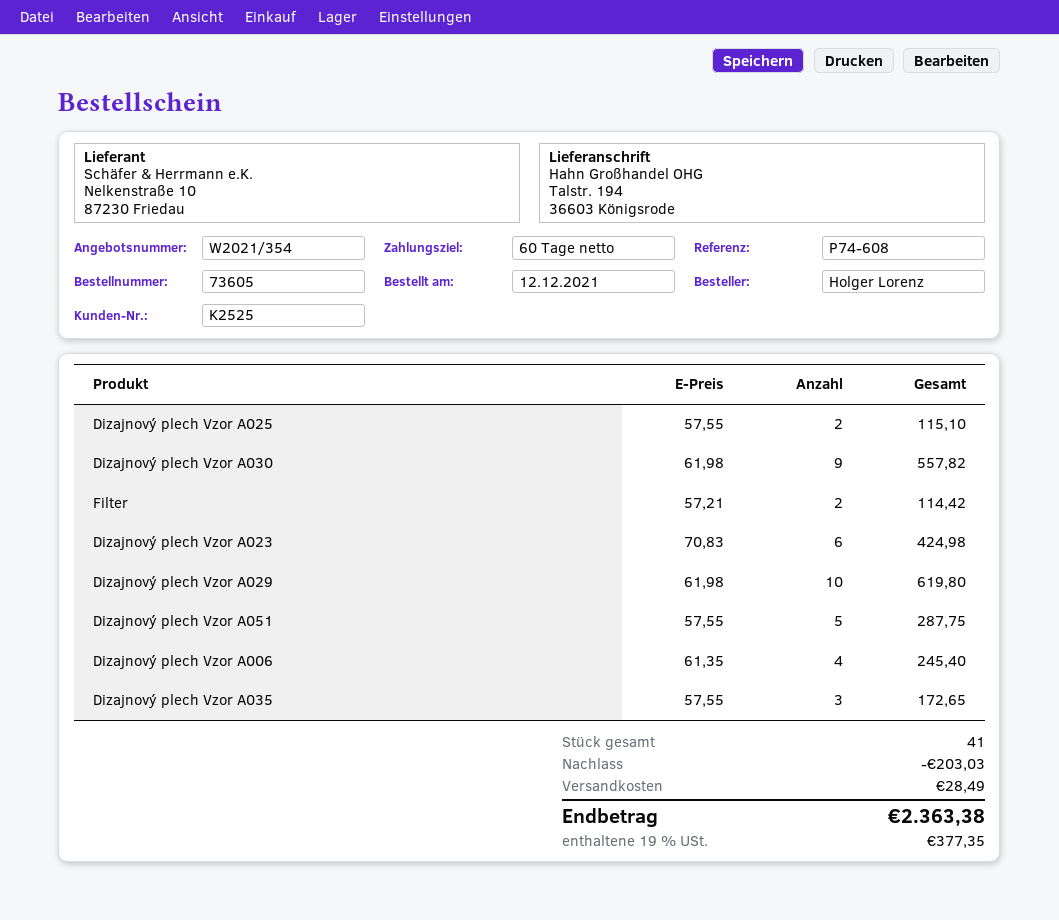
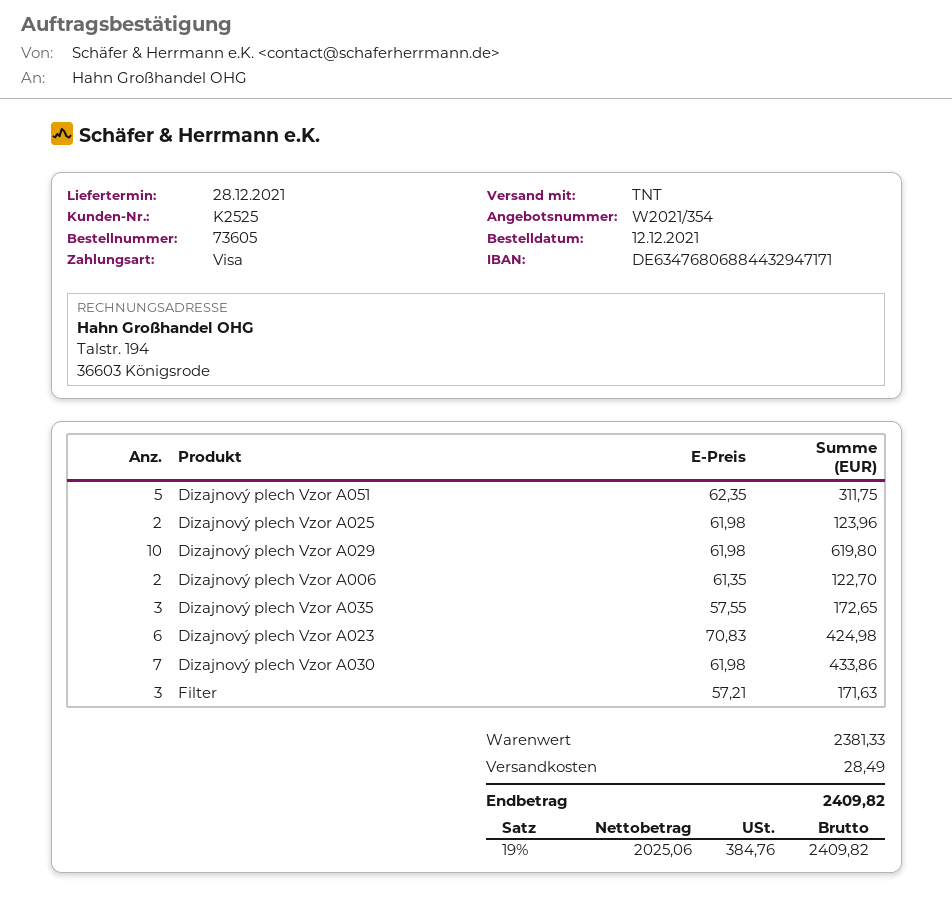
Dizajnový plech Vzor A025: 2 x 57.55 = 115.10 -> 2 x 61.98 = 123.96
Dizajnový plech Vzor A030: 9 x 61.98 = 557.82 -> 7 x 61.98 = 433.86
Filter: 2 x 57.21 = 114.42 -> 3 x 57.21 = 171.63
Dizajnový plech Vzor A051: 5 x 57.55 = 287.75 -> 5 x 62.35 = 311.75
Dizajnový plech Vzor A006: 4 x 61.35 = 245.40 -> 2 x 61.35 = 122.70
discount: 203.03 -> none
tax: 19% = 377.35 -> 19% = 384.76
total: 2363.38 -> 2409.82

